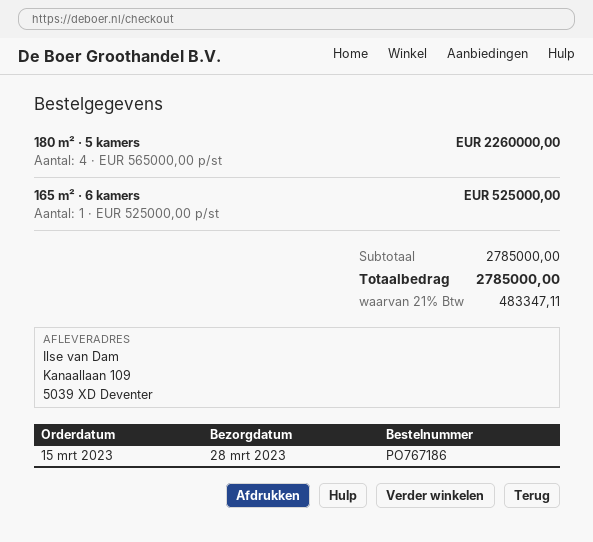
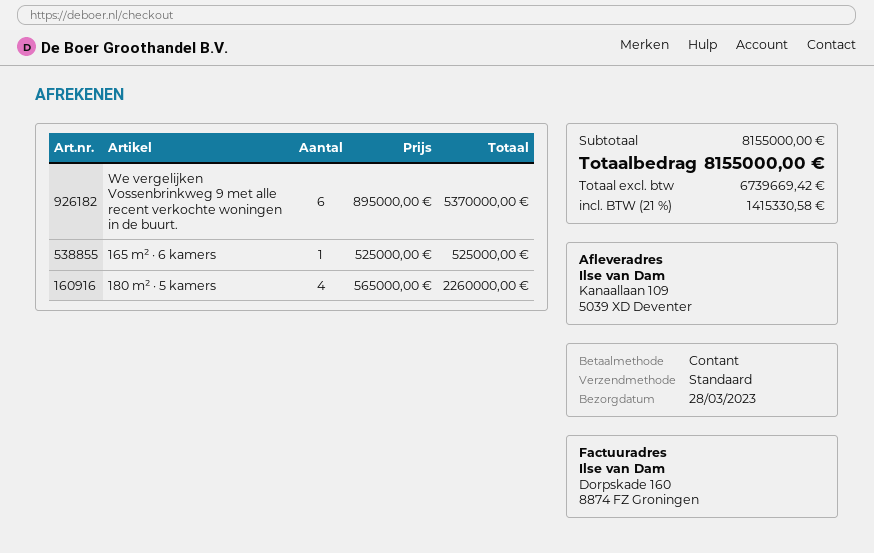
We vergelijken Vossenbrinkweg 9 met alle recent verkochte woningen in de buurt.: none -> 6 x 895000.00 = 5370000.00
subtotal: 2785000.00 -> 8155000.00
tax: 21% = 483347.11 -> 21% = 1415330.58
total: 2785000.00 -> 8155000.00

